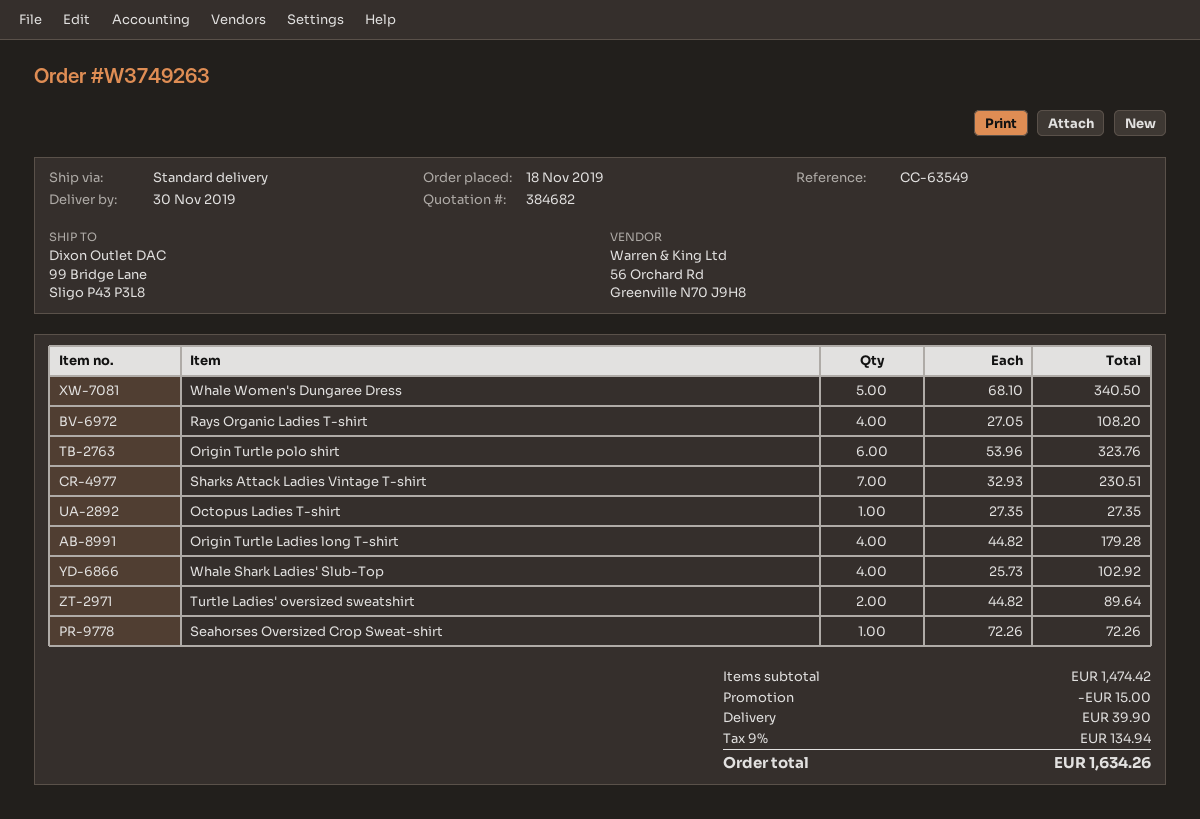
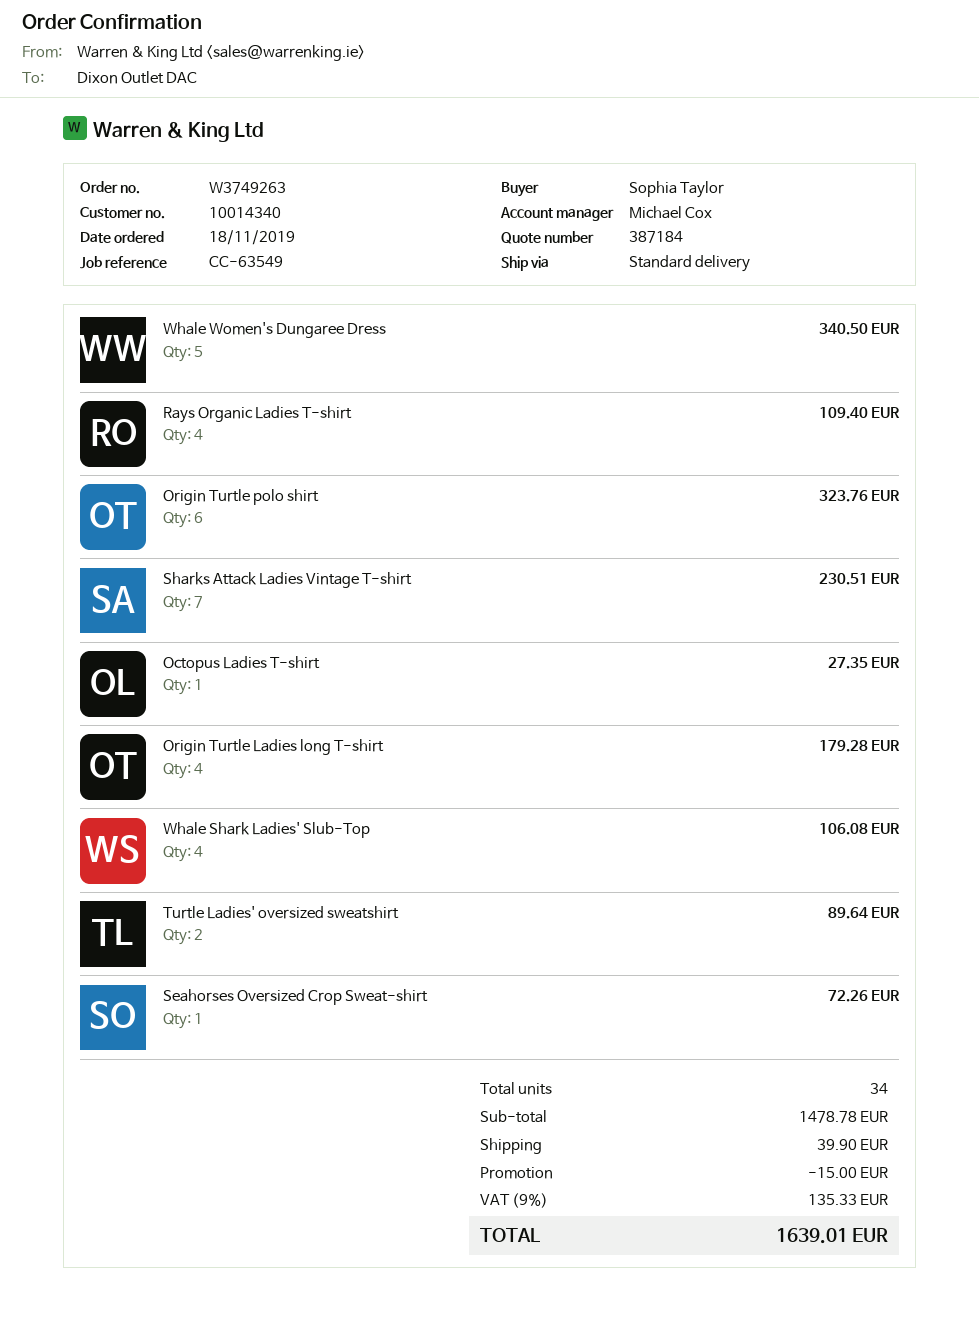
quote number: 384682 -> 387184
Rays Organic Ladies T-shirt: 4 for 108.20 -> 4 for 109.40
Whale Shark Ladies' Slub-Top: 4 for 102.92 -> 4 for 106.08
subtotal: 1474.42 -> 1478.78
tax: 9% = 134.94 -> 9% = 135.33
total: 1634.26 -> 1639.01

